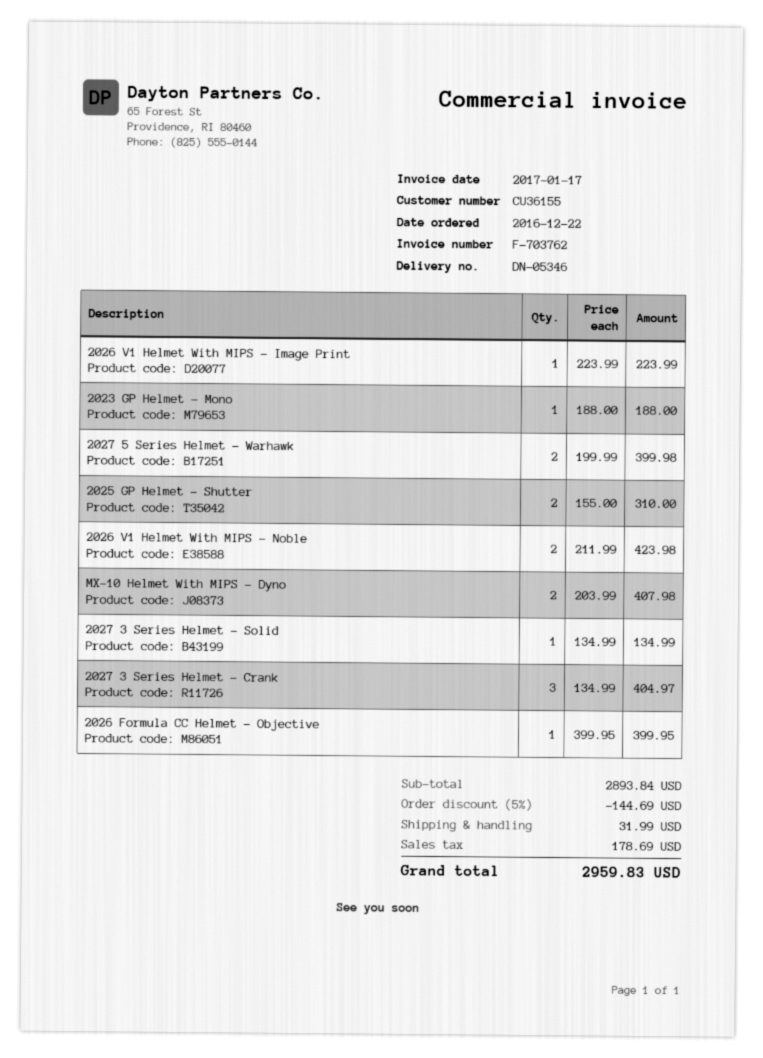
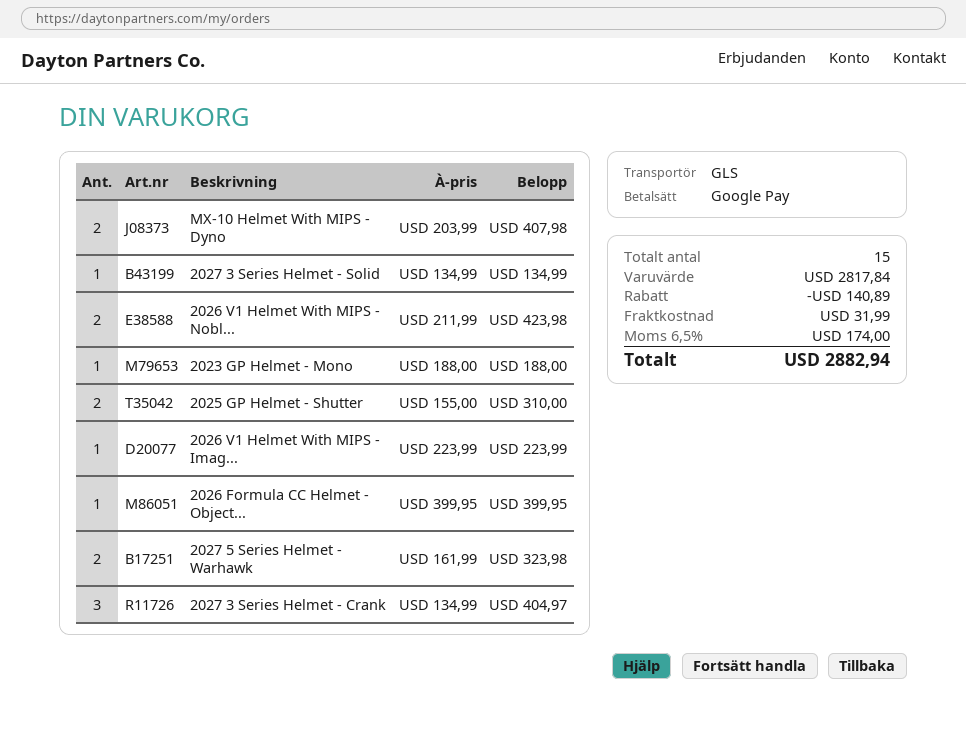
2027 5 Series Helmet - Warhawk: 2 x 199.99 = 399.98 -> 2 x 161.99 = 323.98
subtotal: 2893.84 -> 2817.84
discount: 144.69 -> 140.89
tax: 178.69 -> 174.00
total: 2959.83 -> 2882.94

